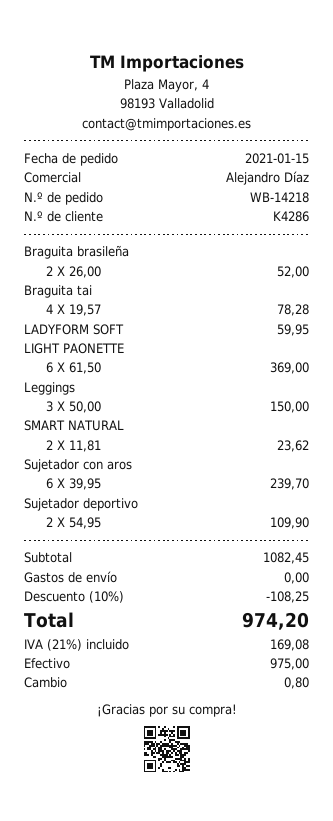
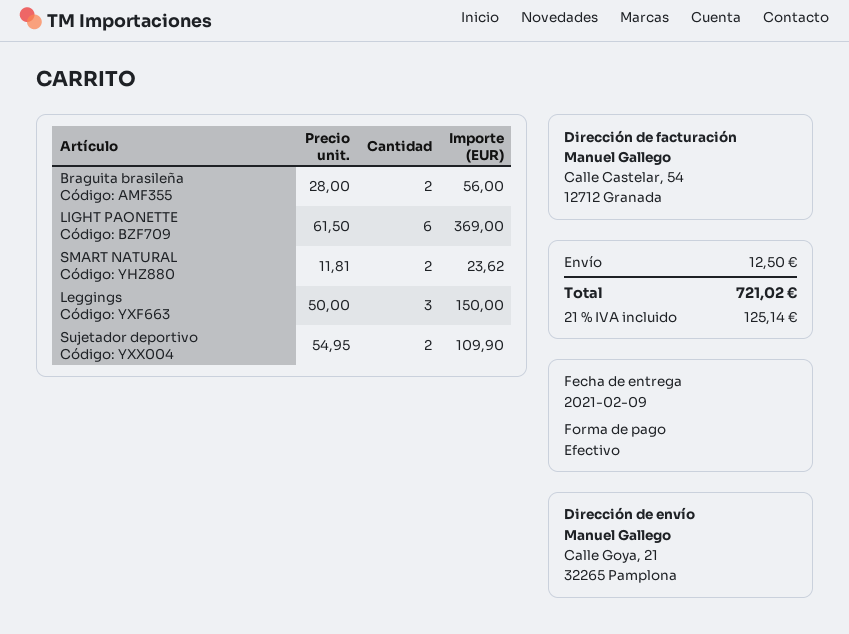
Braguita brasileña: 2 x 26.00 = 52.00 -> 2 x 28.00 = 56.00
Braguita tai: 4 x 19.57 = 78.28 -> none
LADYFORM SOFT: 1 x 59.95 = 59.95 -> none
Sujetador con aros: 6 x 39.95 = 239.70 -> none
discount: 10% = 108.25 -> none
shipping: 0.00 -> 12.50
tax: 21% = 169.08 -> 21% = 125.14
total: 974.20 -> 721.02

